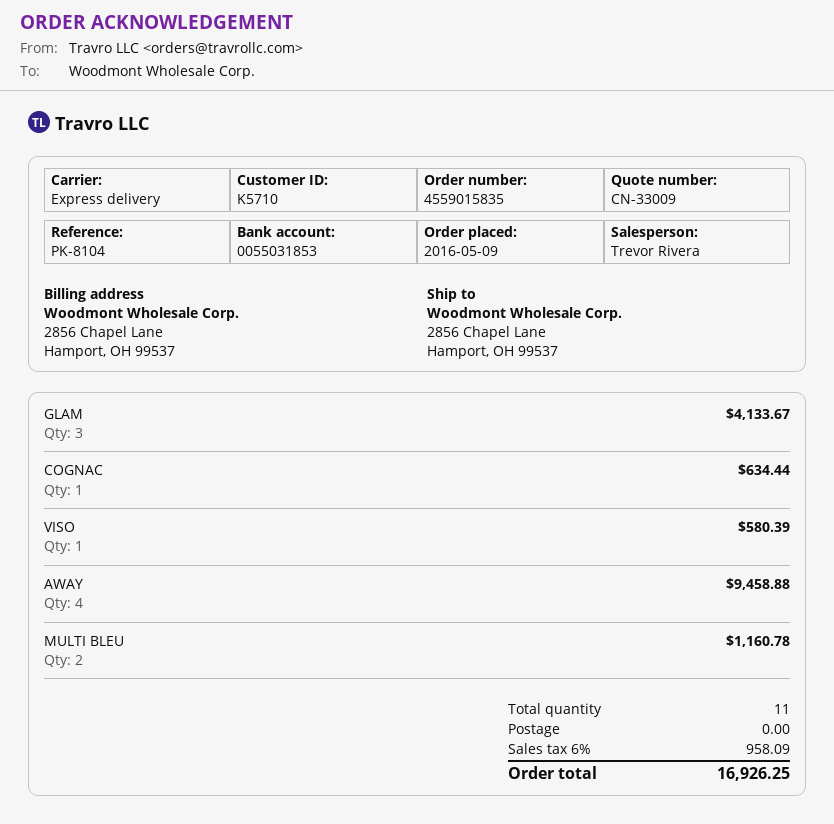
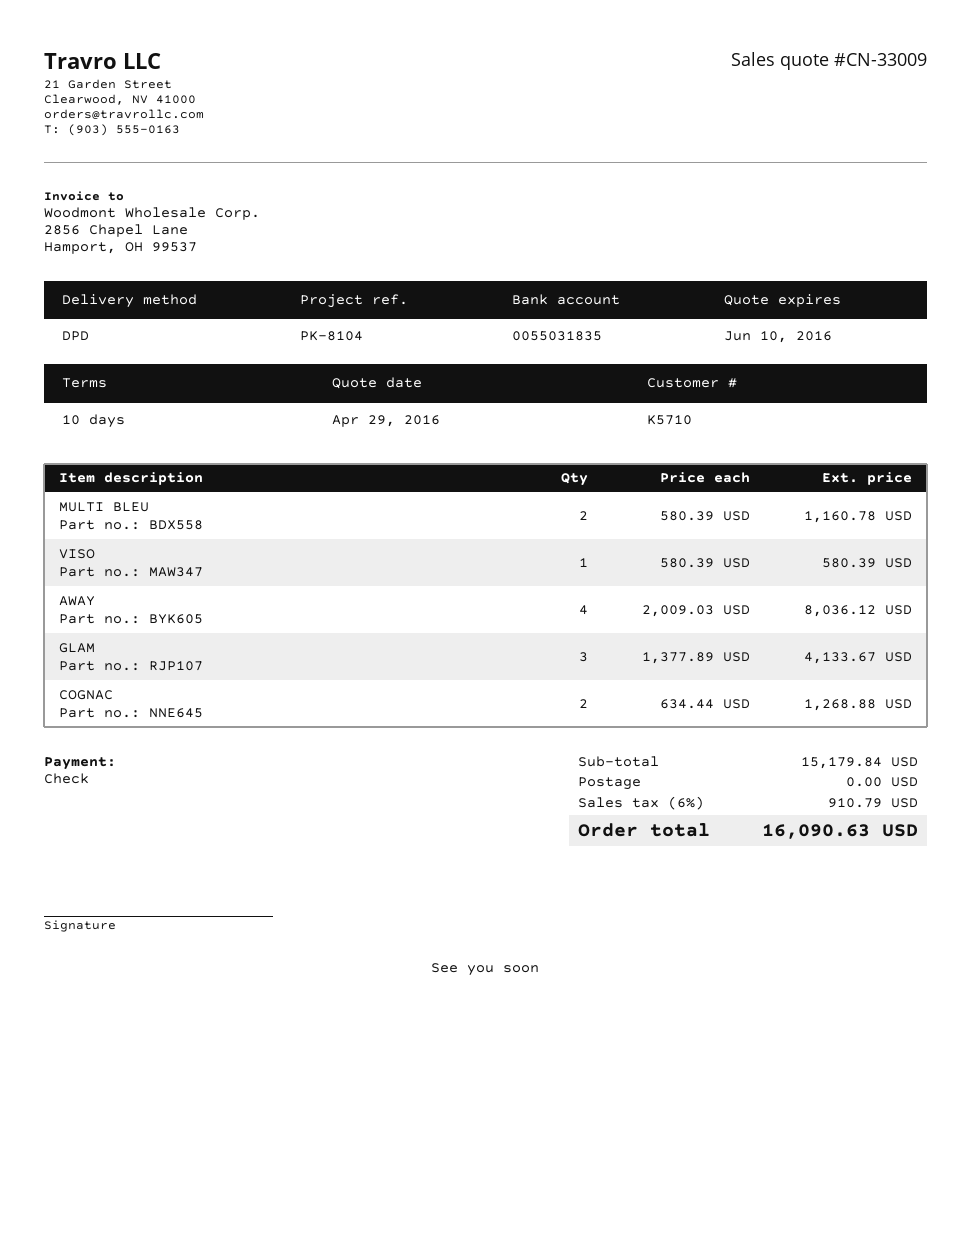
bank account: 0055031853 -> 0055031835
shipping method: express -> DPD
COGNAC: 1 for 634.44 -> 2 for 1268.88
AWAY: 4 for 9458.88 -> 4 for 8036.12
tax: 6% = 958.09 -> 6% = 910.79
total: 16926.25 -> 16090.63

